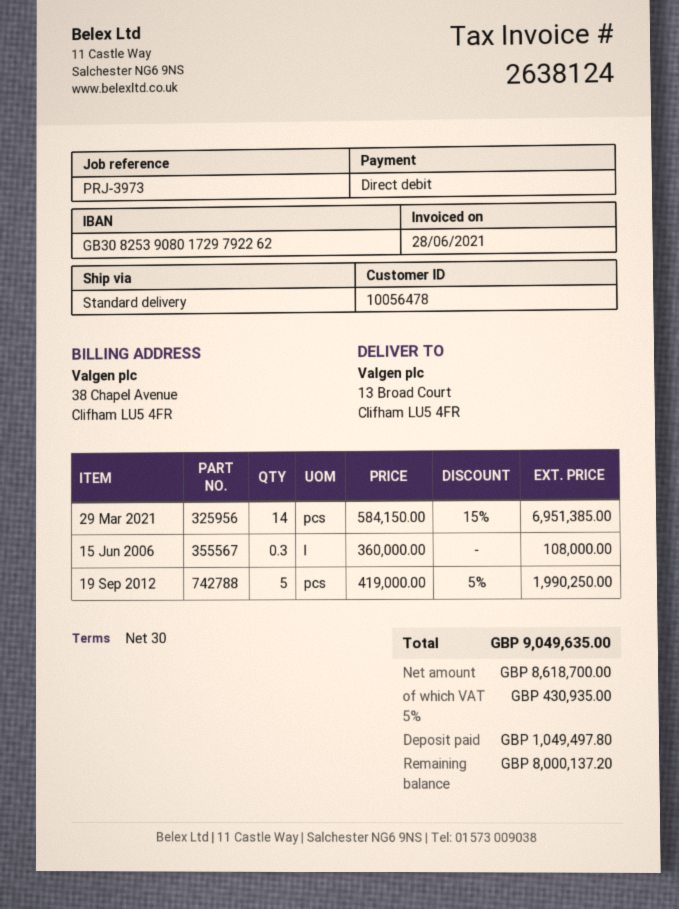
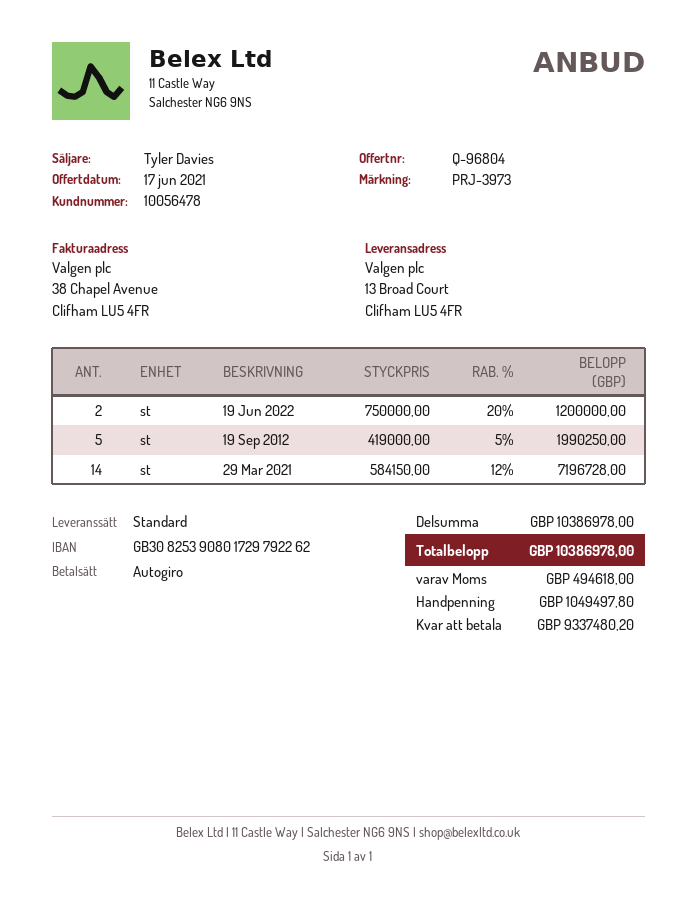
29 Mar 2021: 14 x 584150.00 - 15% = 6951385.00 -> 14 x 584150.00 - 12% = 7196728.00
15 Jun 2006: 0.3 x 360000.00 = 108000.00 -> none
19 Jun 2022: none -> 2 x 750000.00 - 20% = 1200000.00
tax: 430935.00 -> 494618.00
total: 9049635.00 -> 10386978.00
balance: 8000137.20 -> 9337480.20

